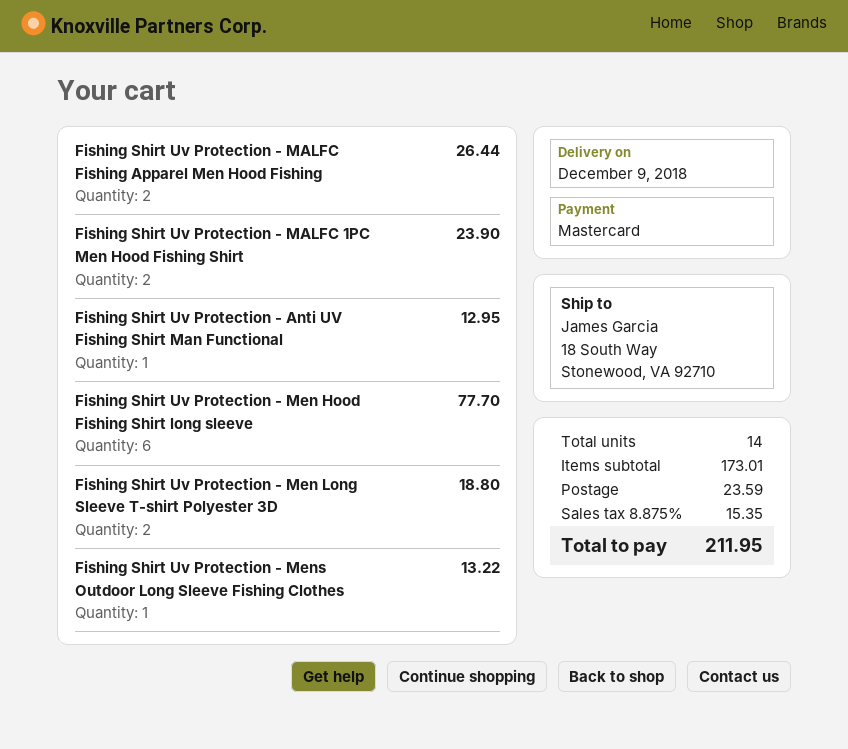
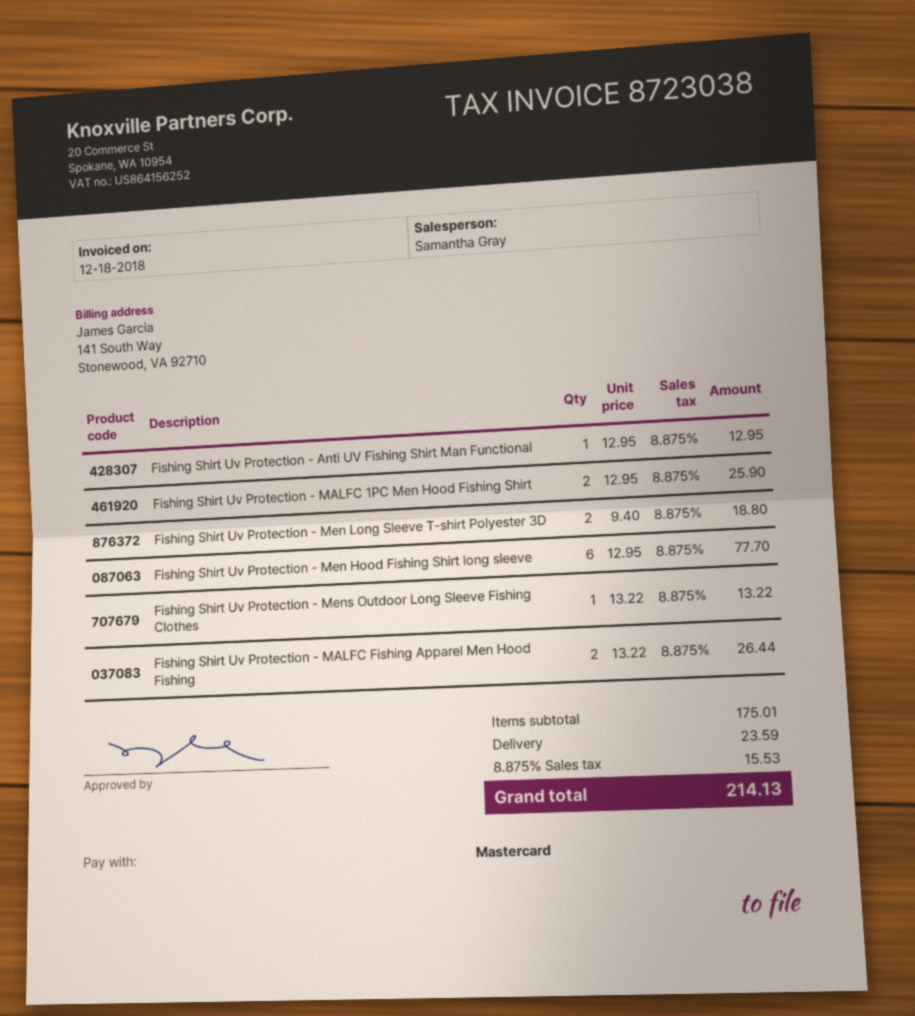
Fishing Shirt Uv Protection - MALFC 1PC Men Hood Fishing Shirt: 2 for 23.90 -> 2 for 25.90
subtotal: 173.01 -> 175.01
tax: 8.875% = 15.35 -> 8.875% = 15.53
total: 211.95 -> 214.13

